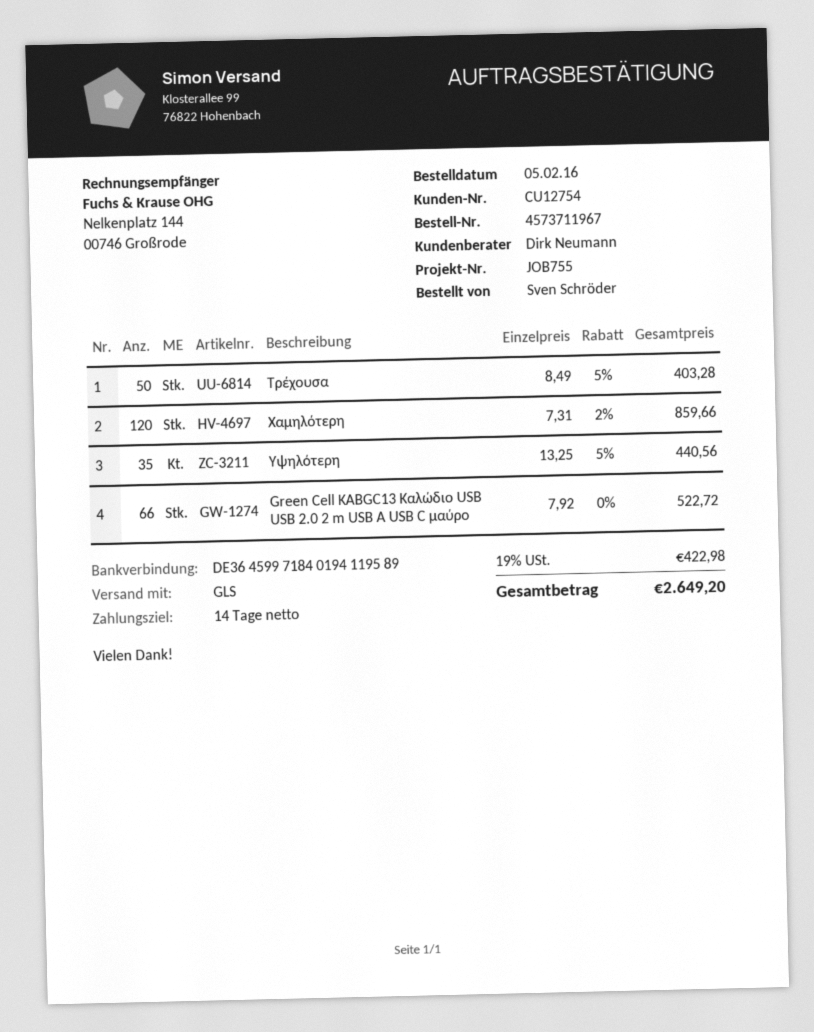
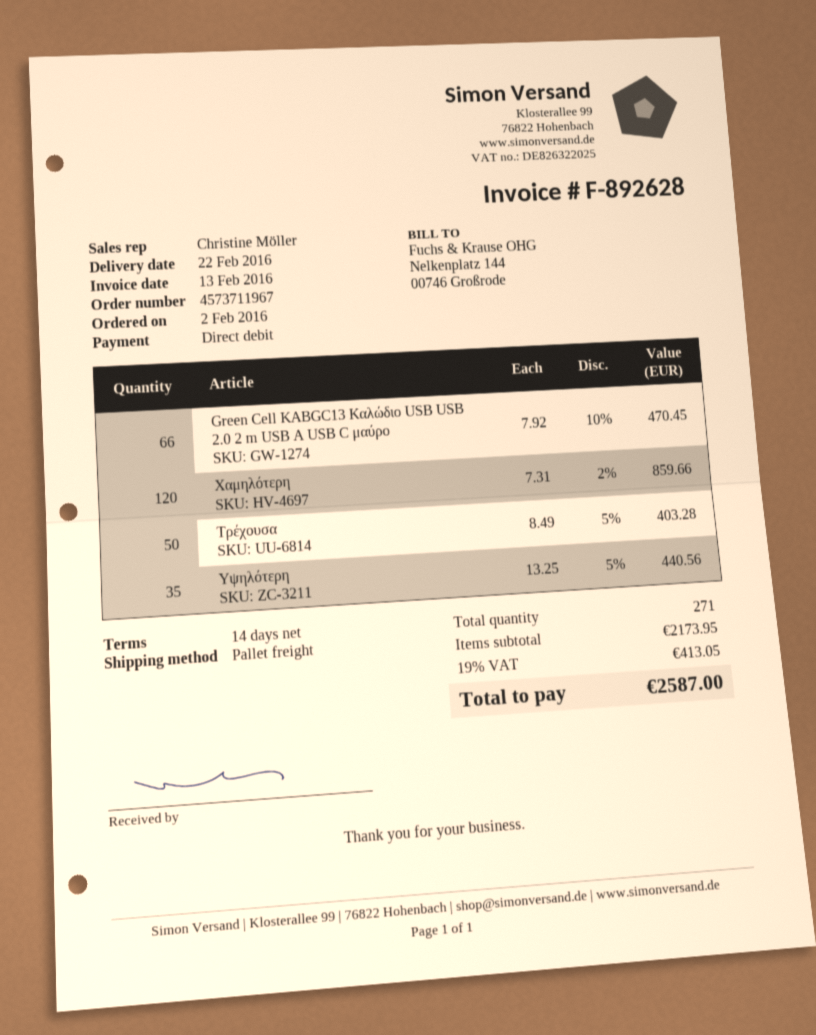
order date: 2016-02-05 -> 2016-02-02
sales rep: Dirk Neumann -> Christine Möller
shipping method: GLS -> pallet freight
Green Cell KABGC13 Καλώδιο USB USB 2.0 2 m USB A USB C μαύρο: 66 x 7.92 = 522.72 -> 66 x 7.92 - 10% = 470.45
tax: 19% = 422.98 -> 19% = 413.05
total: 2649.20 -> 2587.00

